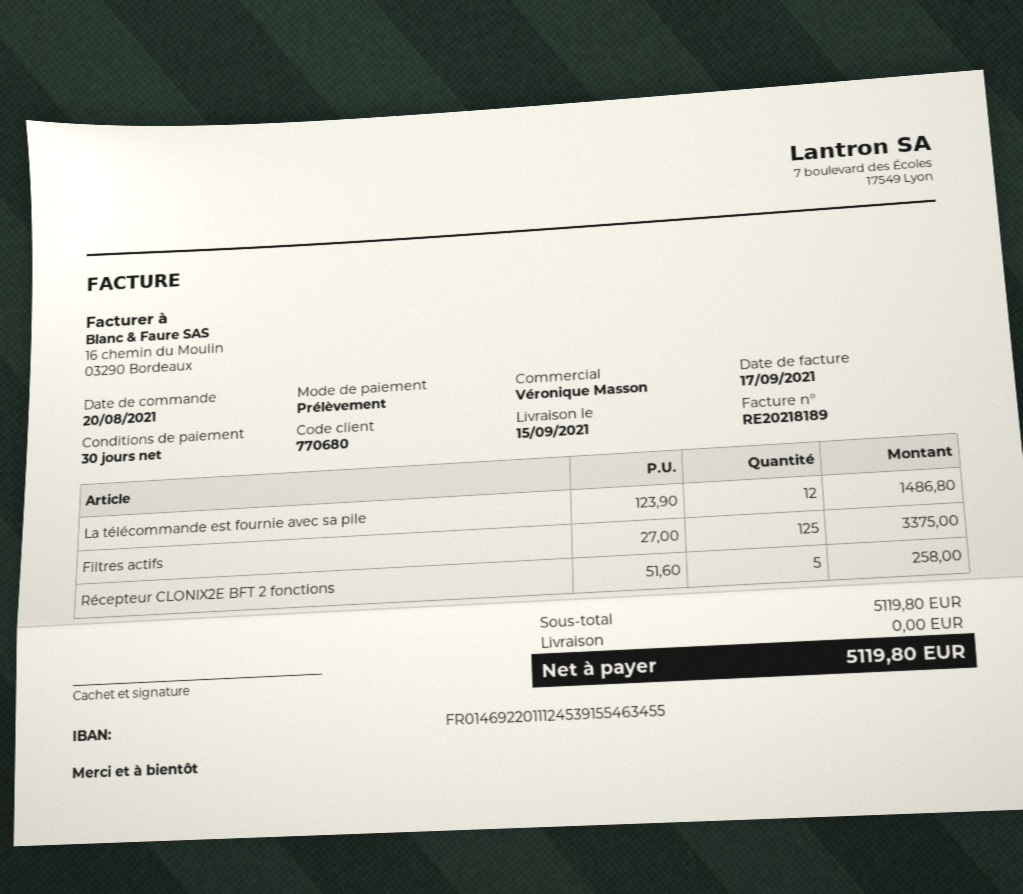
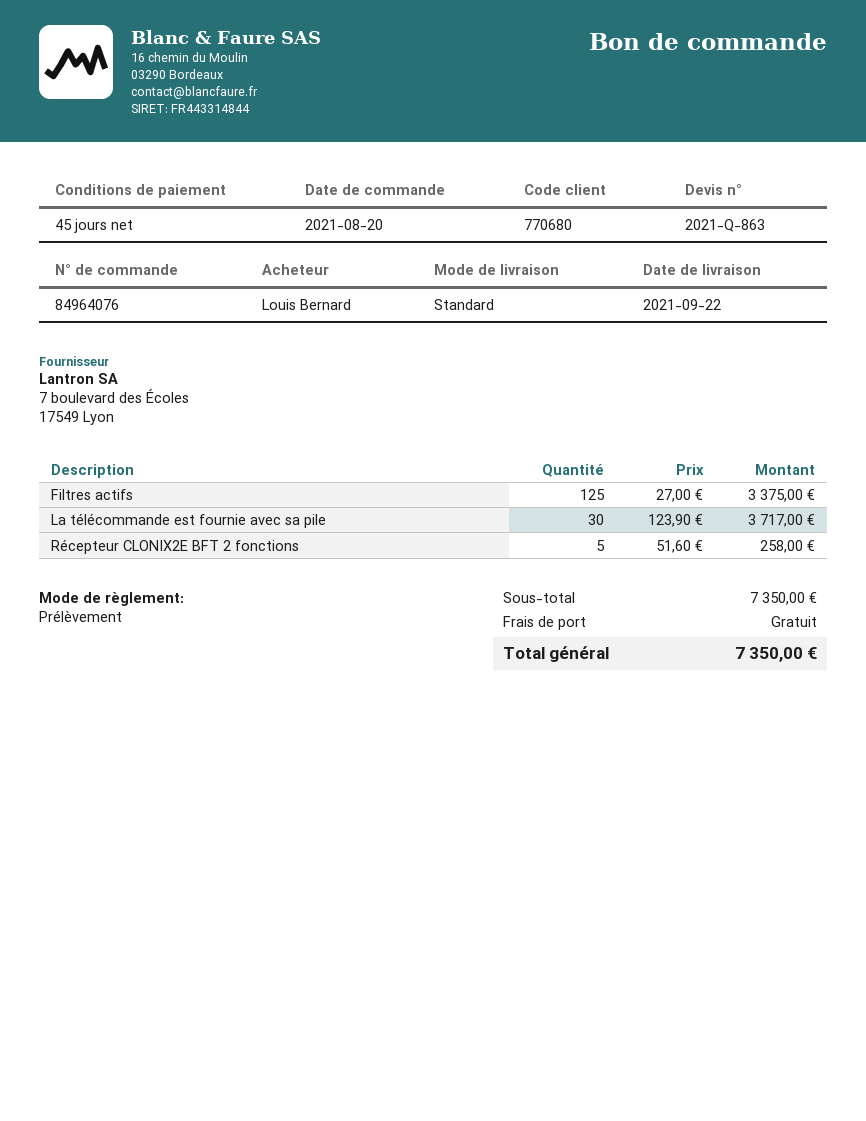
delivery date: 2021-09-15 -> 2021-09-22
payment terms: 30 days -> 45 days
La télécommande est fournie avec sa pile: 12 x 123.90 = 1486.80 -> 30 x 123.90 = 3717.00
subtotal: 5119.80 -> 7350.00
total: 5119.80 -> 7350.00

